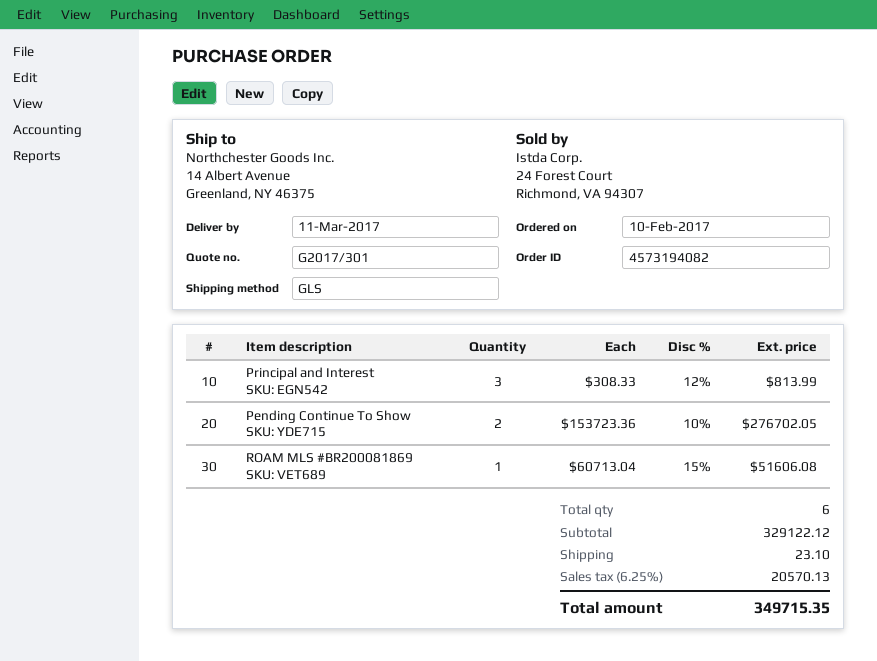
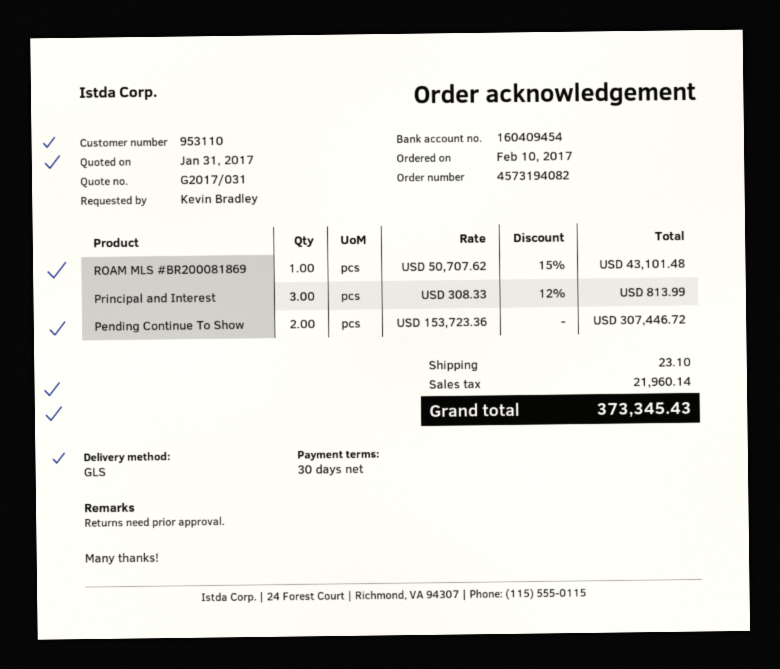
quote number: G2017/301 -> G2017/031
Pending Continue To Show: 2 x 153723.36 - 10% = 276702.05 -> 2 x 153723.36 = 307446.72
ROAM MLS #BR200081869: 1 x 60713.04 - 15% = 51606.08 -> 1 x 50707.62 - 15% = 43101.48
tax: 20570.13 -> 21960.14
total: 349715.35 -> 373345.43

